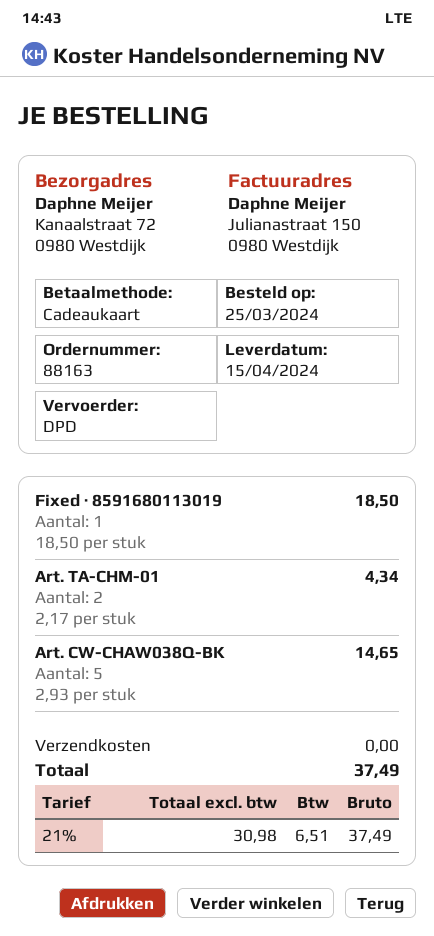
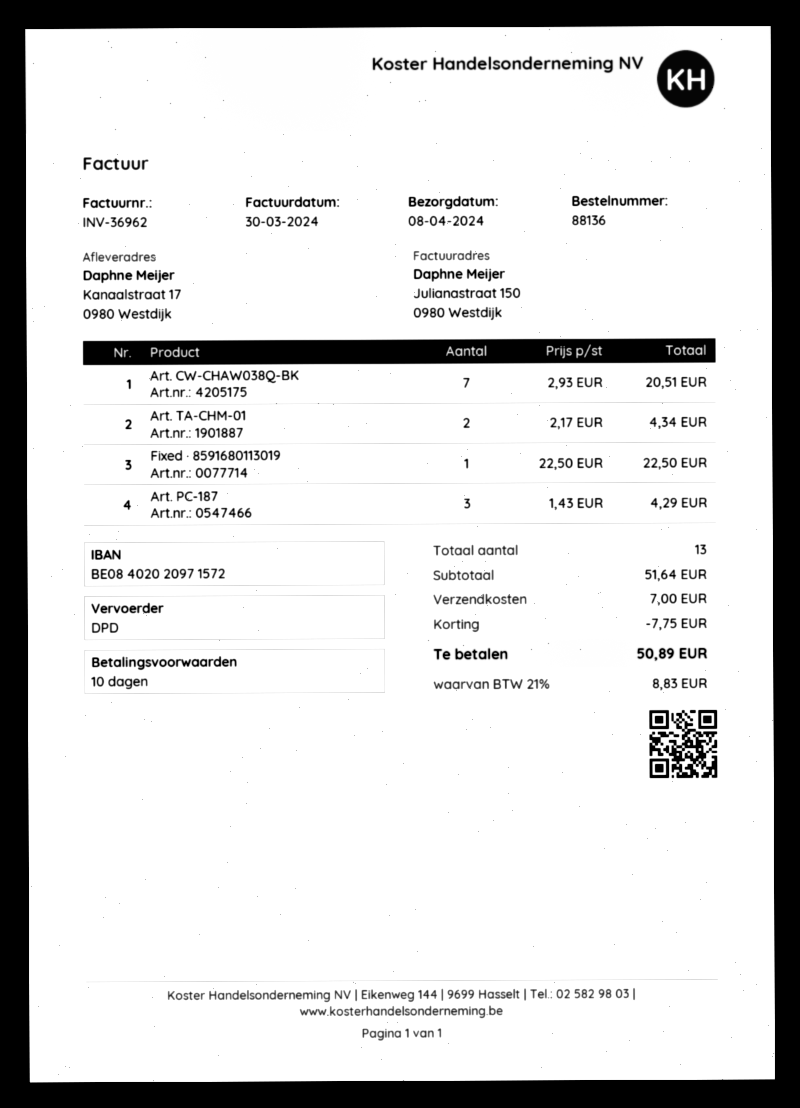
order number: 88163 -> 88136
delivery date: 2024-04-15 -> 2024-04-08
ship to: Kanaalstraat 72, 0980 Westdijk -> Kanaalstraat 17, 0980 Westdijk
Fixed · 8591680113019: 1 x 18.50 = 18.50 -> 1 x 22.50 = 22.50
Art. CW-CHAW038Q-BK: 5 x 2.93 = 14.65 -> 7 x 2.93 = 20.51
Art. PC-187: none -> 3 x 1.43 = 4.29
discount: none -> 7.75
shipping: 0.00 -> 7.00
tax: 21% = 6.51 -> 21% = 8.83
total: 37.49 -> 50.89

